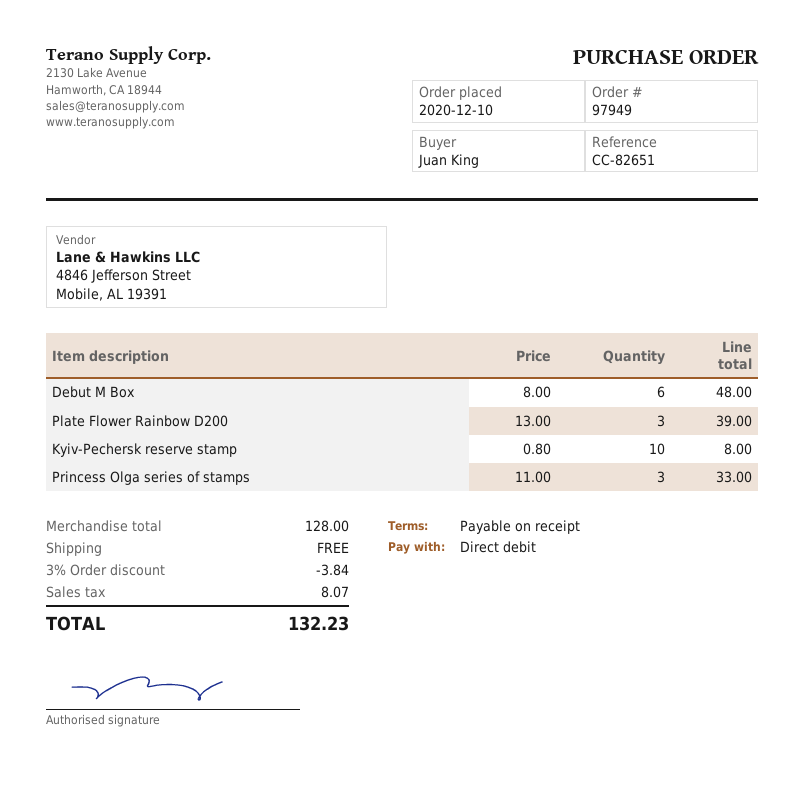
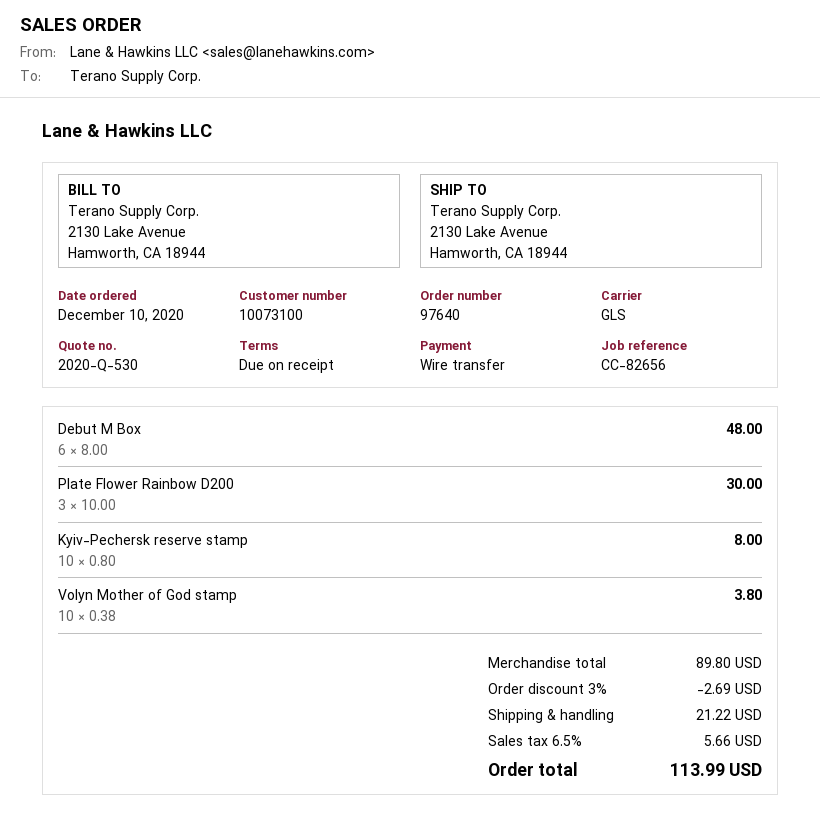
order number: 97949 -> 97640
reference: CC-82651 -> CC-82656
payment method: direct debit -> bank transfer
Plate Flower Rainbow D200: 3 x 13.00 = 39.00 -> 3 x 10.00 = 30.00
Princess Olga series of stamps: 3 x 11.00 = 33.00 -> none
Volyn Mother of God stamp: none -> 10 x 0.38 = 3.80
subtotal: 128.00 -> 89.80
discount: 3% = 3.84 -> 3% = 2.69
shipping: 0.00 -> 21.22
tax: 8.07 -> 5.66
total: 132.23 -> 113.99

